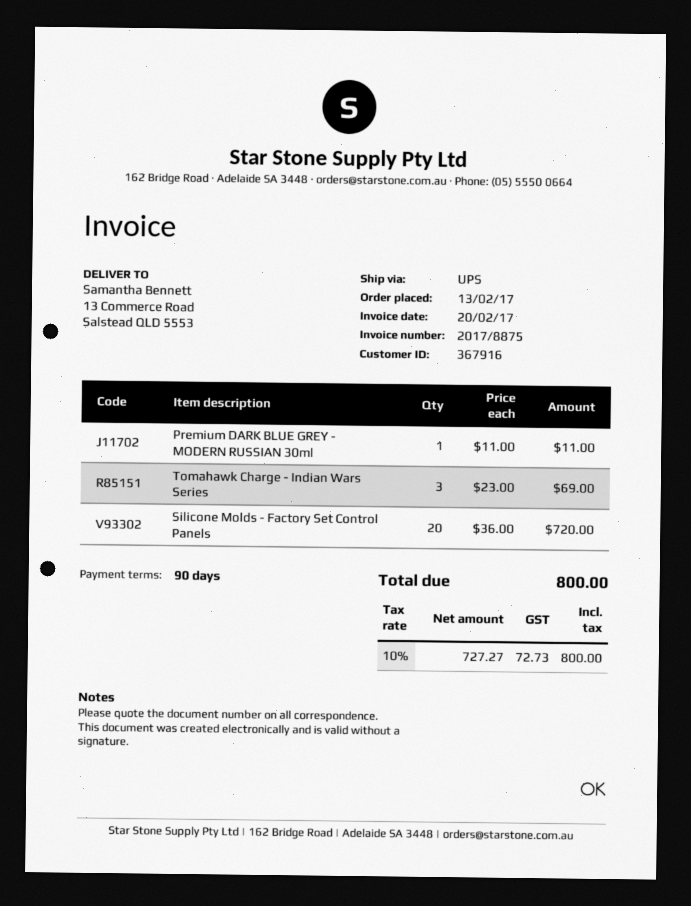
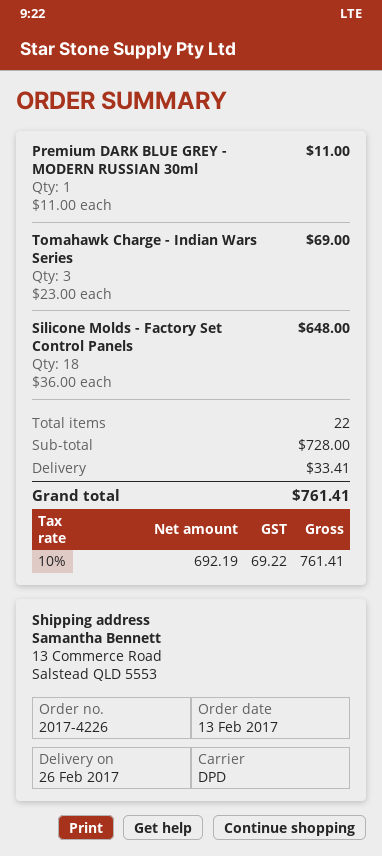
shipping method: UPS -> DPD
Silicone Molds - Factory Set Control Panels: 20 x 36.00 = 720.00 -> 18 x 36.00 = 648.00
shipping: none -> 33.41
net: 727.27 -> 692.19
tax: 10% = 72.73 -> 10% = 69.22
total: 800.00 -> 761.41

